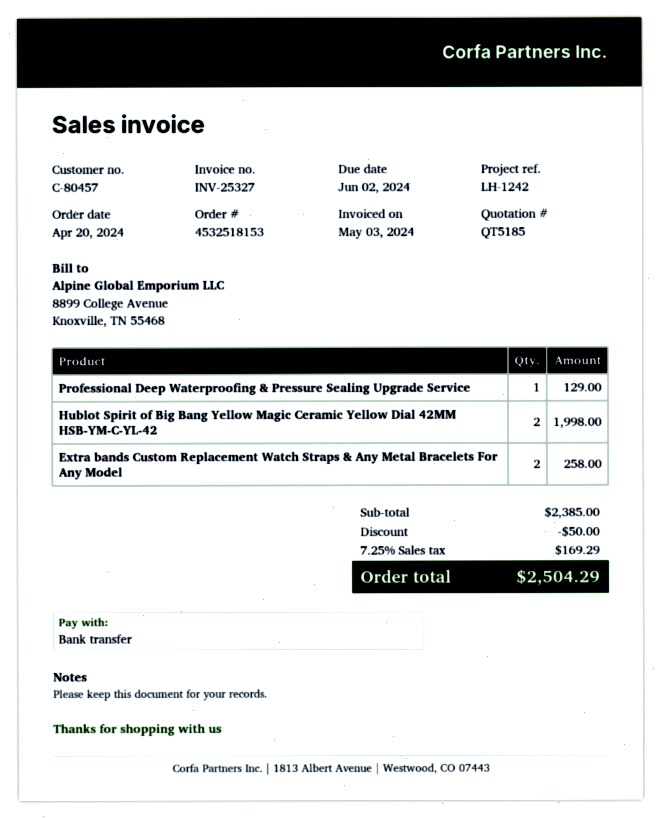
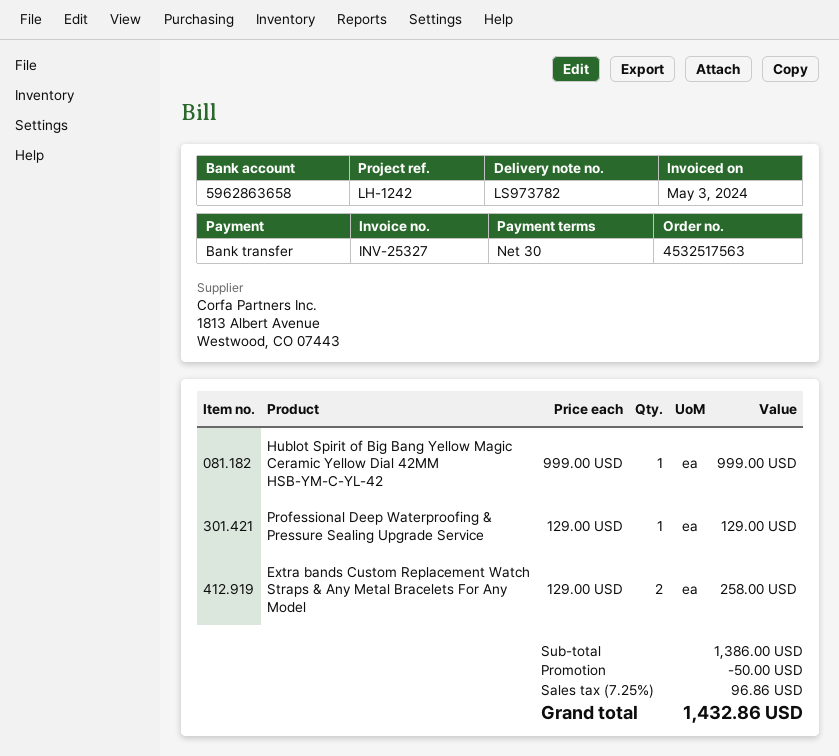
order number: 4532518153 -> 4532517563
Hublot Spirit of Big Bang Yellow Magic Ceramic Yellow Dial 42MM HSB-YM-C-YL-42: 2 for 1998.00 -> 1 for 999.00
subtotal: 2385.00 -> 1386.00
tax: 7.25% = 169.29 -> 7.25% = 96.86
total: 2504.29 -> 1432.86

